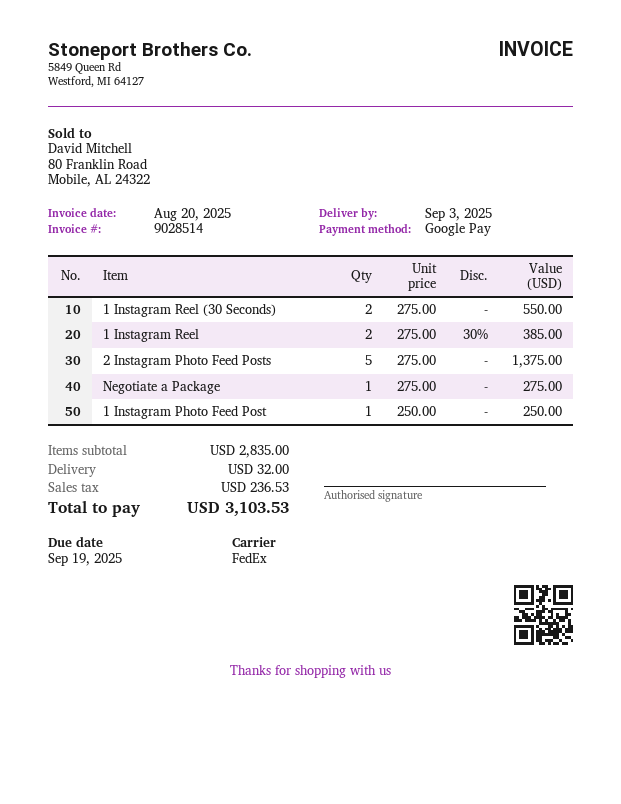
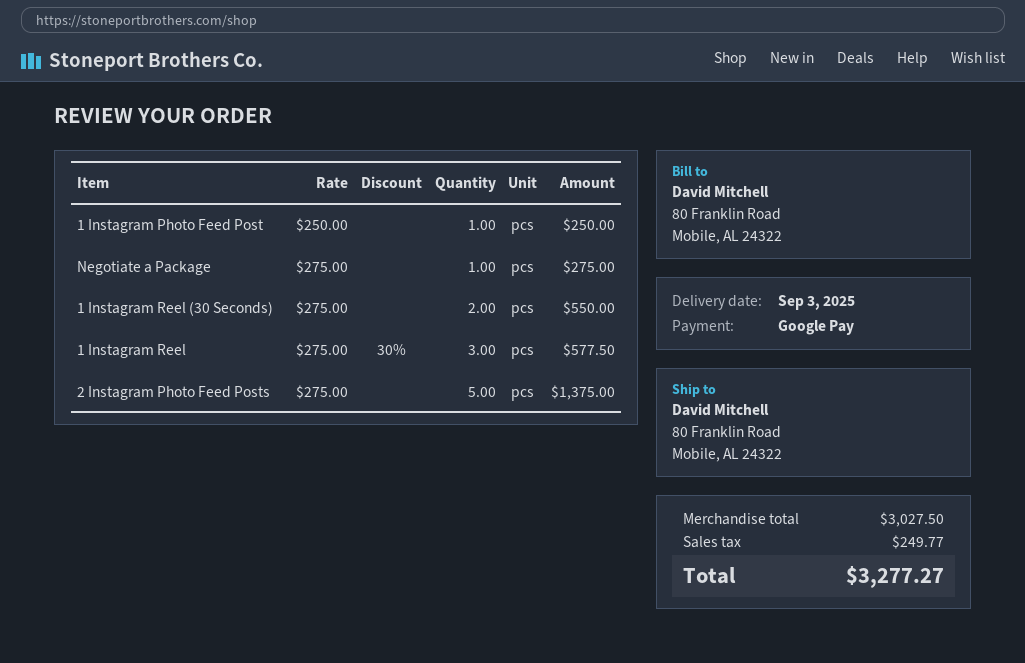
1 Instagram Reel: 2 x 275.00 - 30% = 385.00 -> 3 x 275.00 - 30% = 577.50
subtotal: 2835.00 -> 3027.50
shipping: 32.00 -> none
tax: 236.53 -> 249.77
total: 3103.53 -> 3277.27

